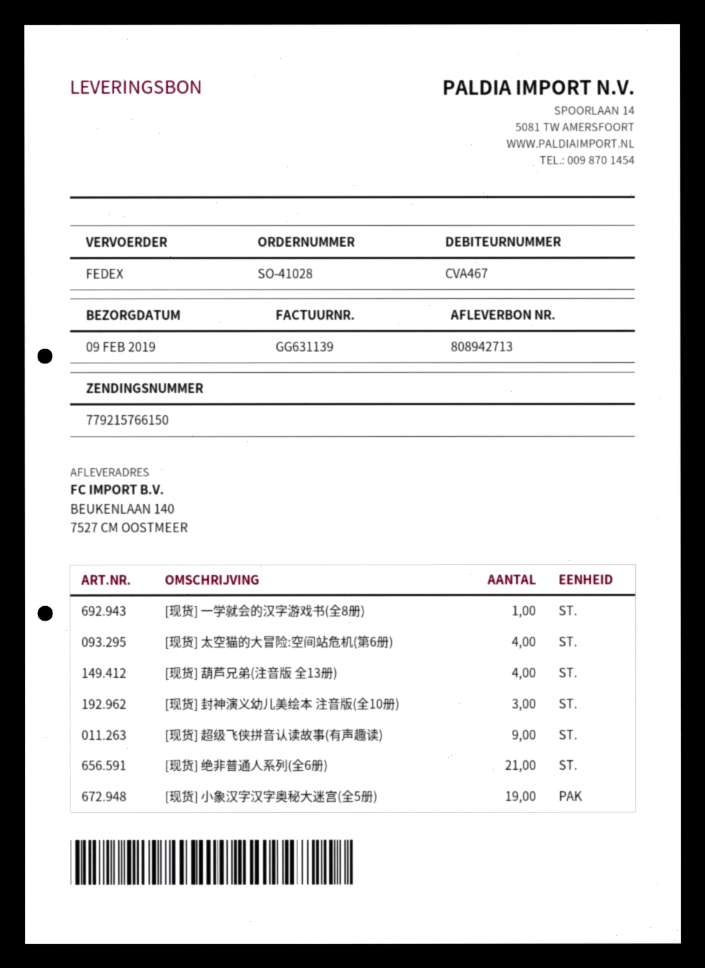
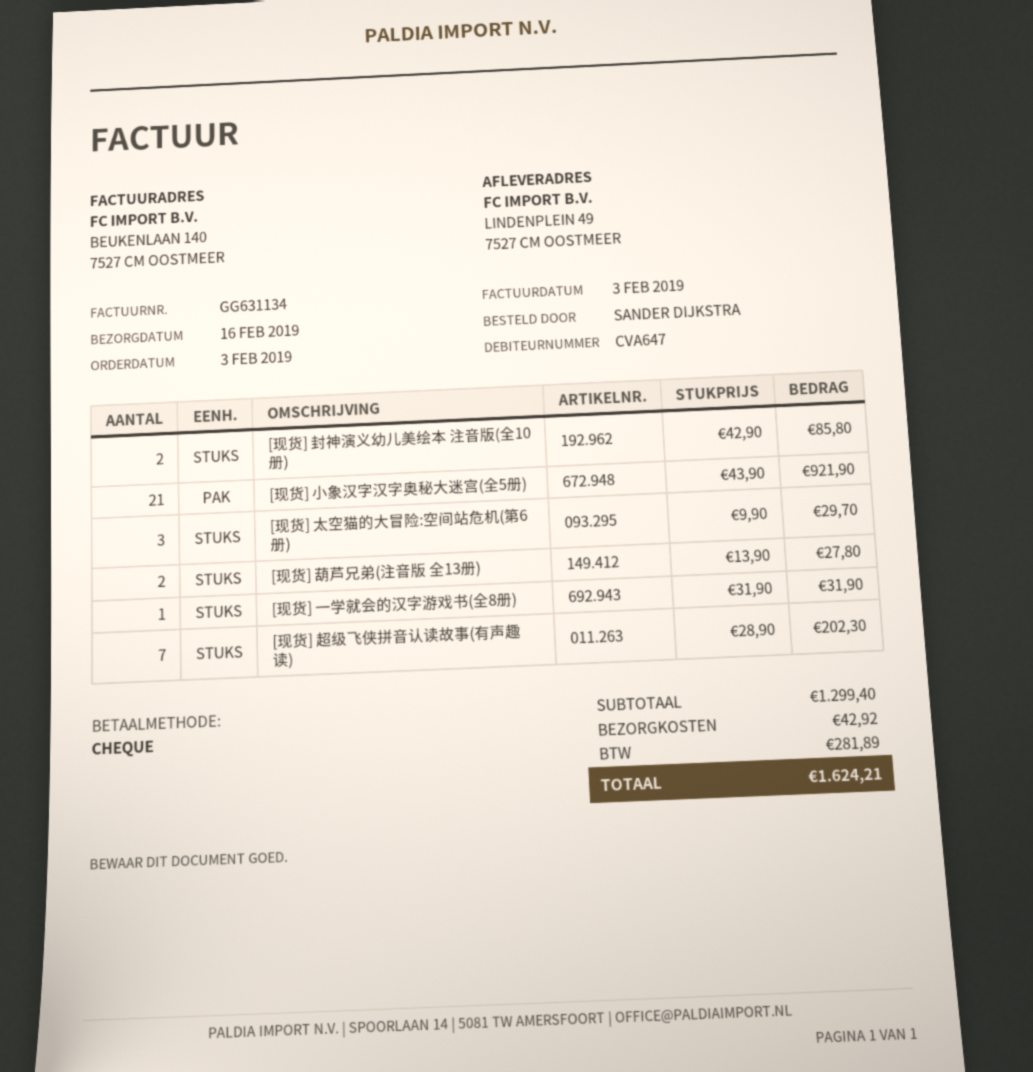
delivery date: 2019-02-09 -> 2019-02-16
invoice number: GG631139 -> GG631134
customer number: CVA467 -> CVA647
ship to: BEUKENLAAN 140, 7527 CM OOSTMEER -> LINDENPLEIN 49, 7527 CM OOSTMEER
[现货] 太空猫的大冒险:空间站危机(第6册): 4 -> 3
[现货] 葫芦兄弟(注音版 全13册): 4 -> 2
[现货] 封神演义幼儿美绘本 注音版(全10册): 3 -> 2
[现货] 超级飞侠拼音认读故事(有声趣读): 9 -> 7
[现货] 绝非普通人系列(全6册): 21 -> none
[现货] 小象汉字汉字奥秘大迷宫(全5册): 19 -> 21

